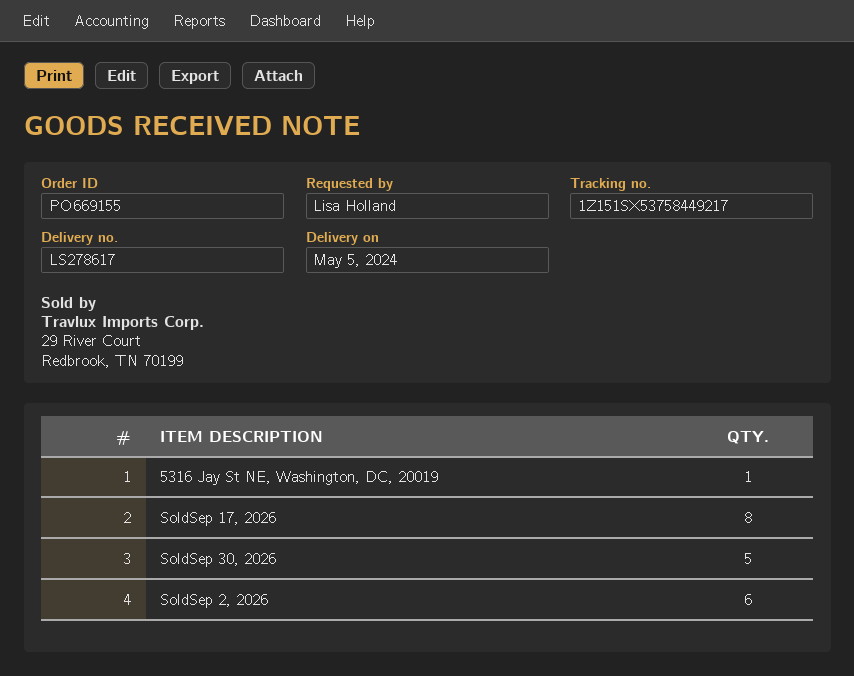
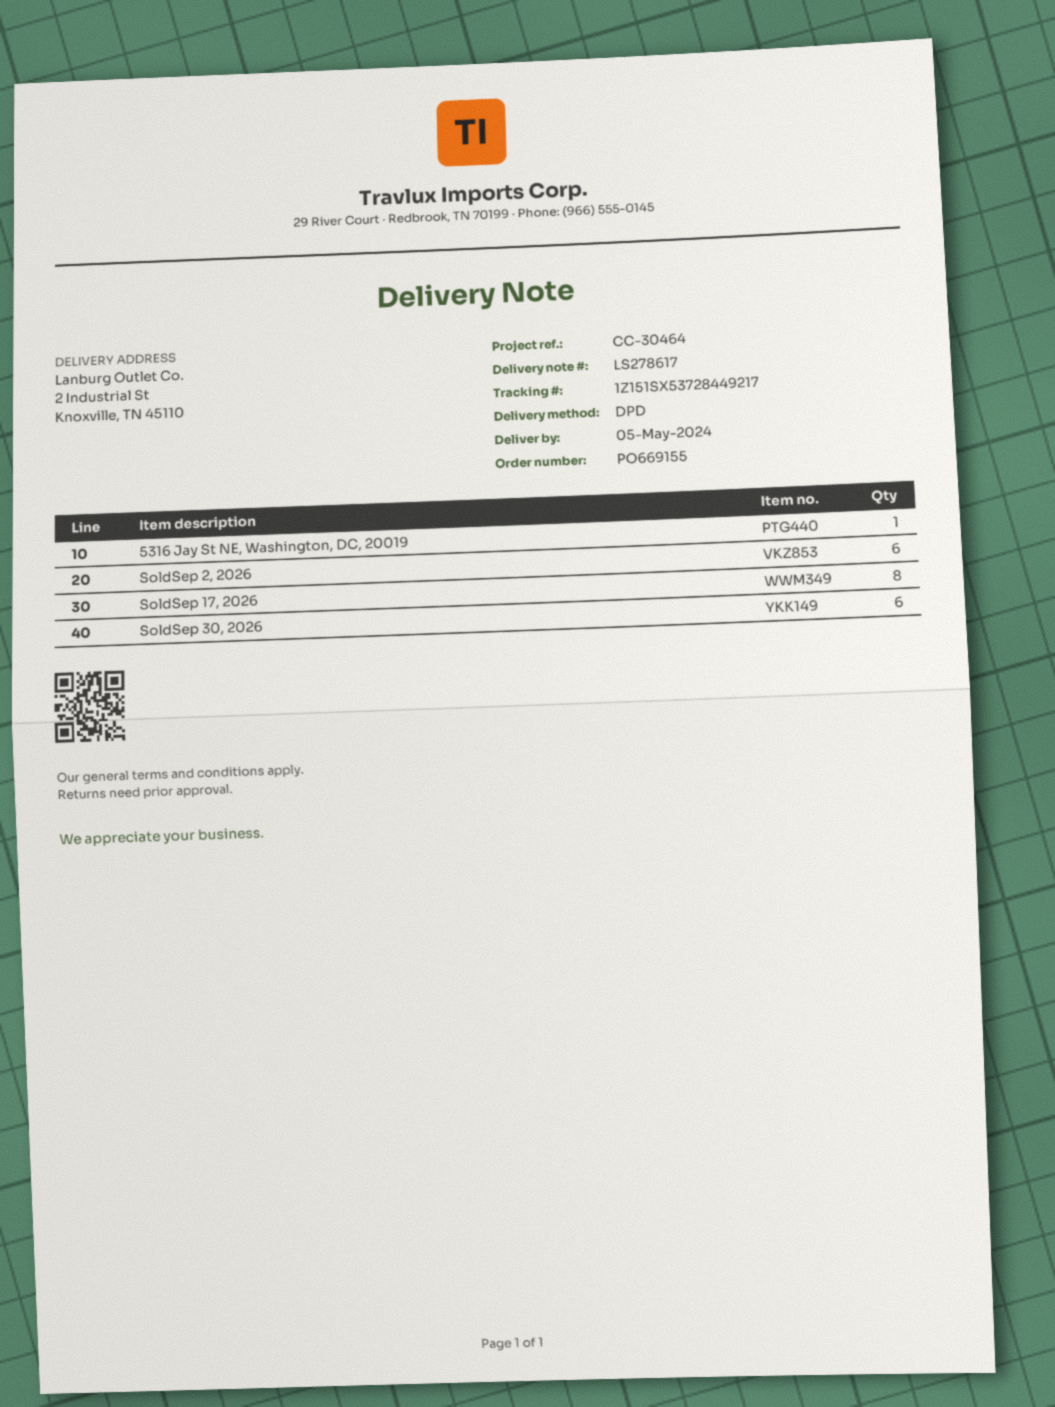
tracking number: 1Z151SX53758449217 -> 1Z151SX53728449217
SoldSep 30, 2026: 5 -> 6

